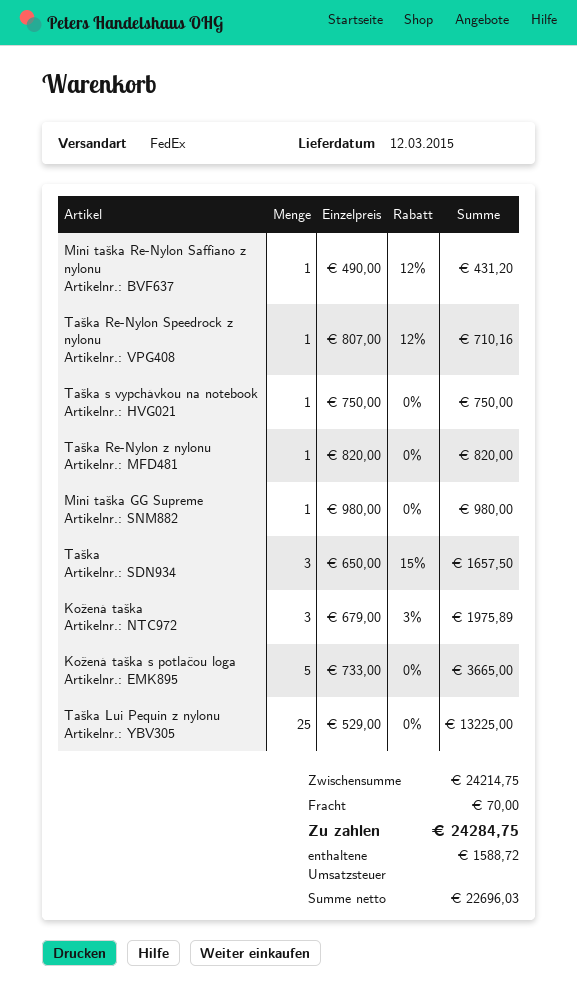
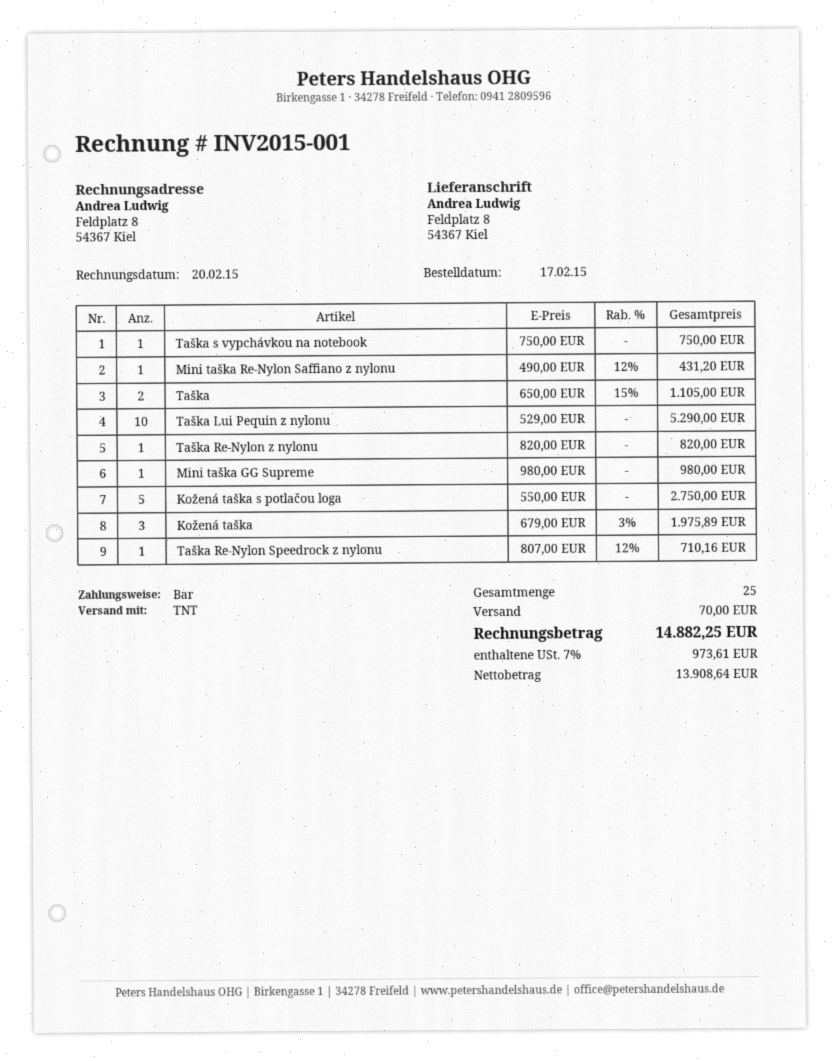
shipping method: FedEx -> TNT
Taška: 3 x 650.00 - 15% = 1657.50 -> 2 x 650.00 - 15% = 1105.00
Kožená taška s potlačou loga: 5 x 733.00 = 3665.00 -> 5 x 550.00 = 2750.00
Taška Lui Pequin z nylonu: 25 x 529.00 = 13225.00 -> 10 x 529.00 = 5290.00
net: 22696.03 -> 13908.64
tax: 1588.72 -> 973.61
total: 24284.75 -> 14882.25

